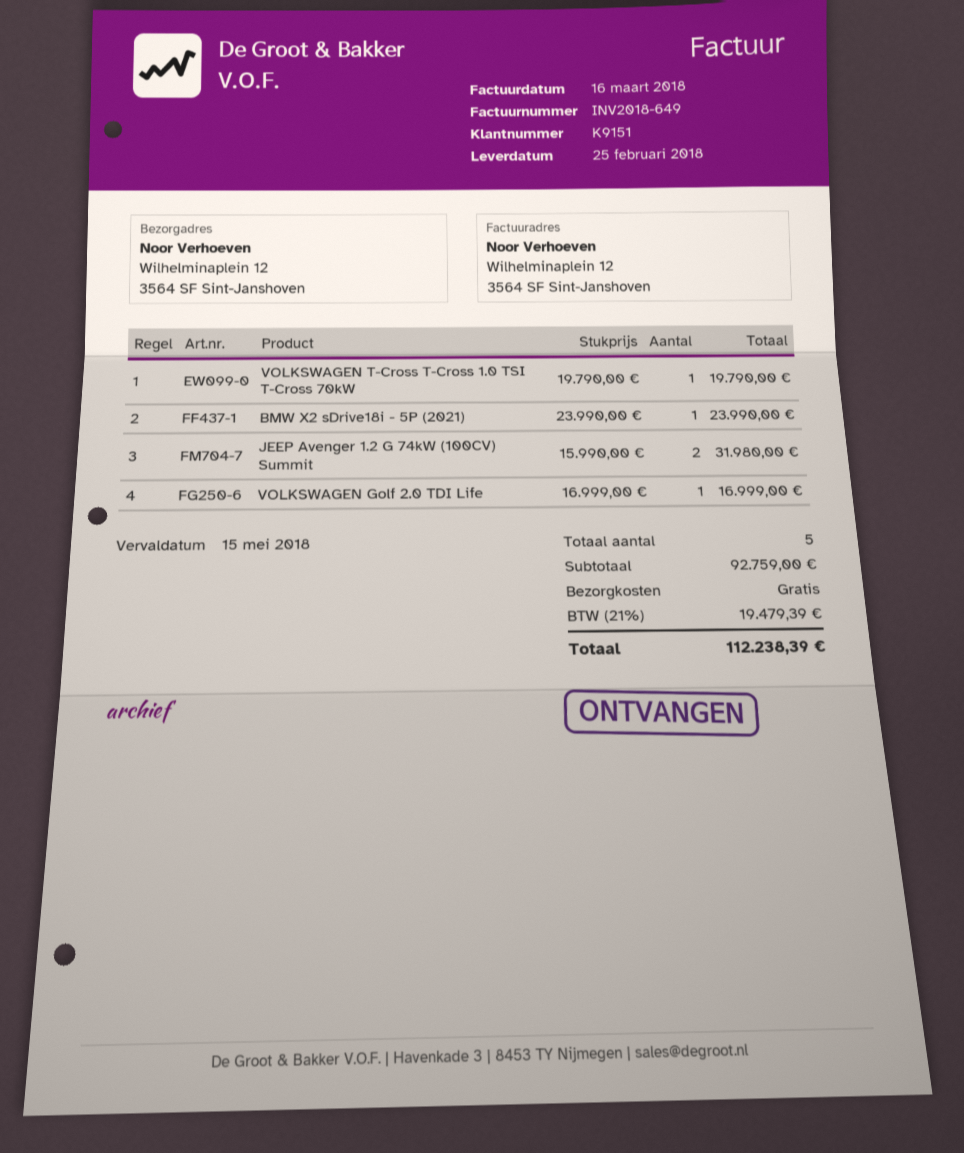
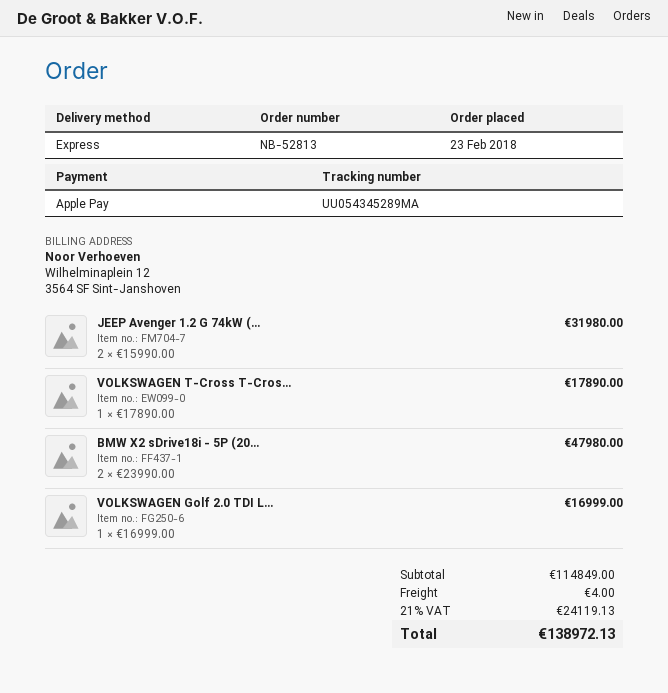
VOLKSWAGEN T-Cross T-Cross 1.0 TSI T-Cross 70kW: 1 x 19790.00 = 19790.00 -> 1 x 17890.00 = 17890.00
BMW X2 sDrive18i - 5P (2021): 1 x 23990.00 = 23990.00 -> 2 x 23990.00 = 47980.00
subtotal: 92759.00 -> 114849.00
shipping: 0.00 -> 4.00
tax: 21% = 19479.39 -> 21% = 24119.13
total: 112238.39 -> 138972.13

